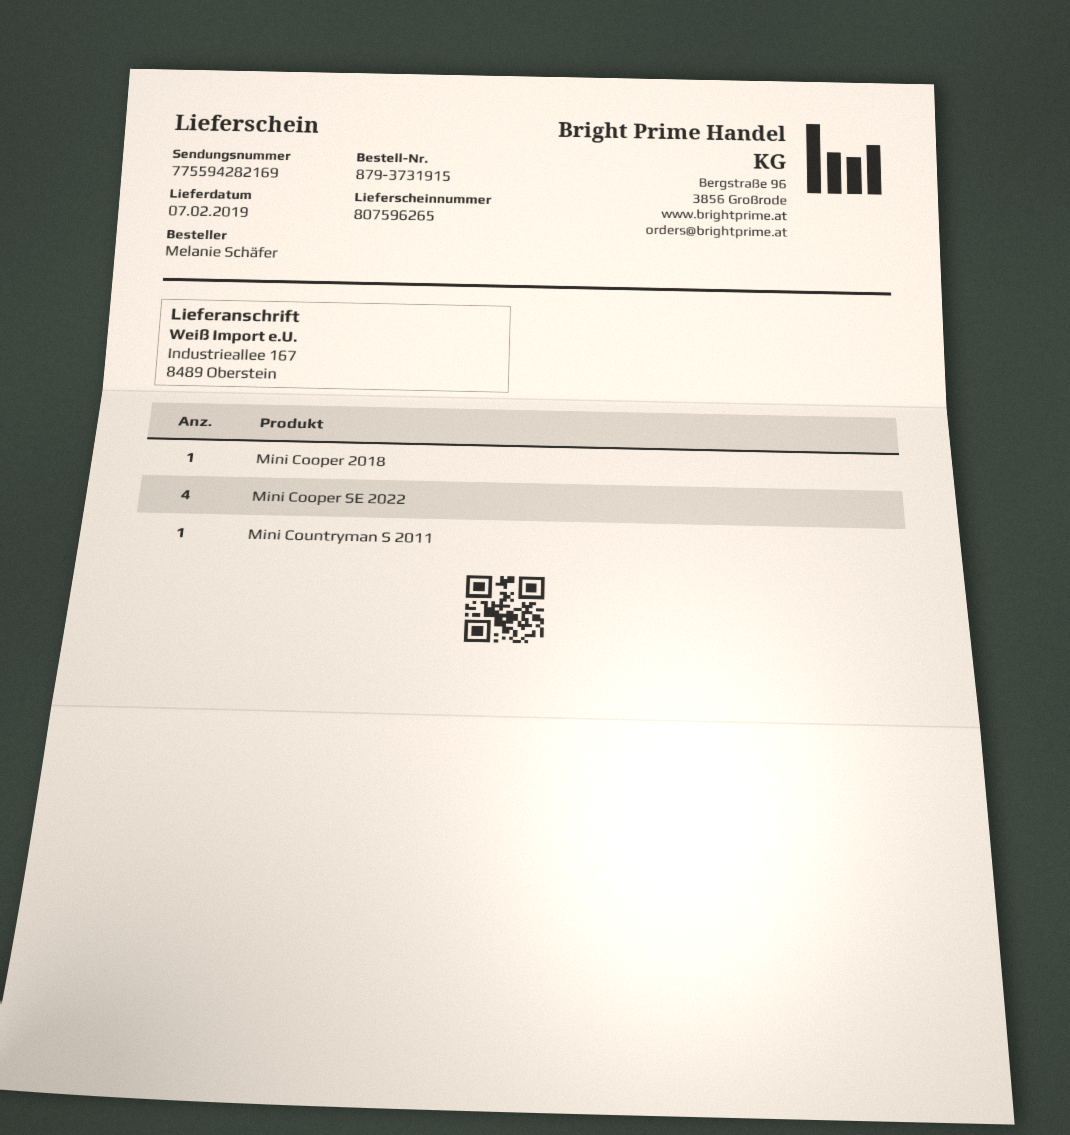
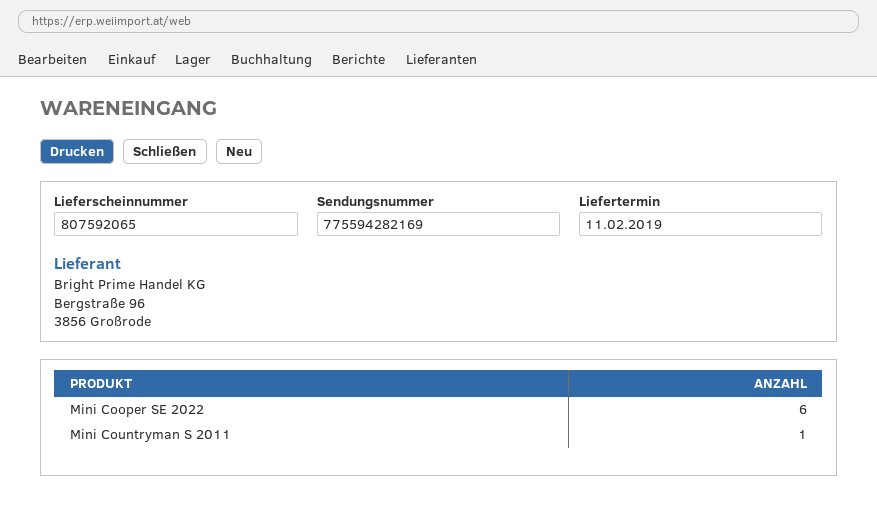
delivery note number: 807596265 -> 807592065
delivery date: 2019-02-07 -> 2019-02-11
Mini Cooper 2018: 1 -> none
Mini Cooper SE 2022: 4 -> 6

